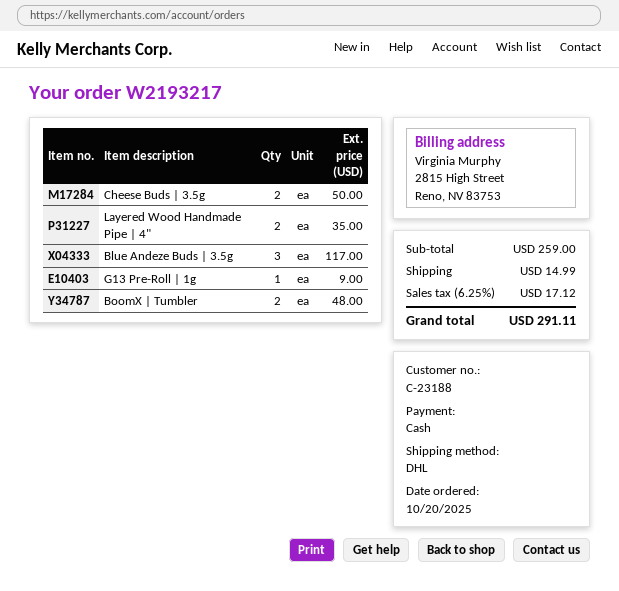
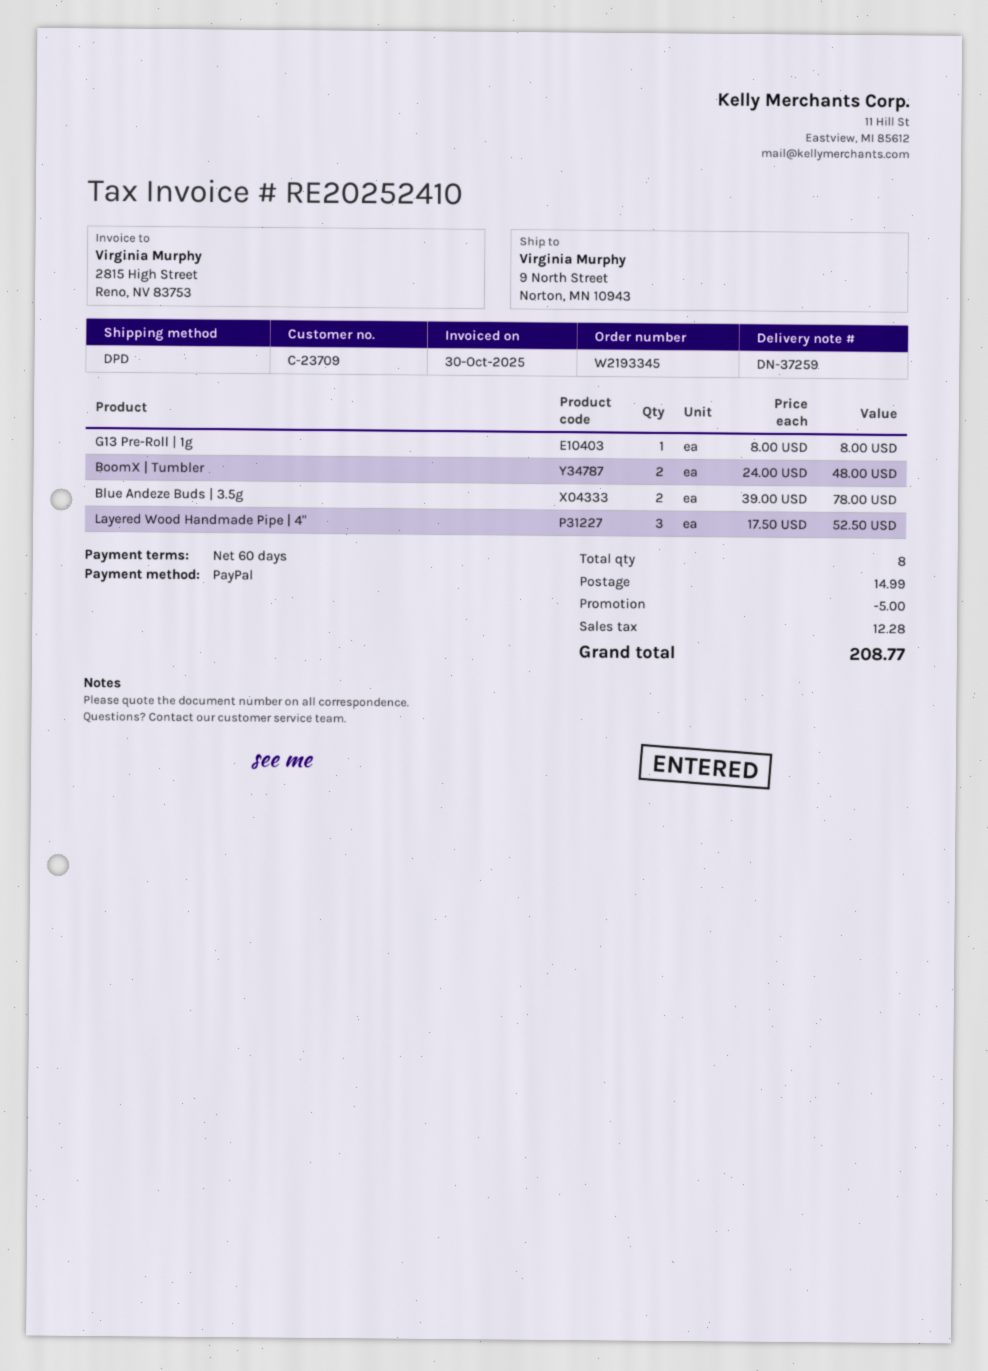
order number: W2193217 -> W2193345
customer number: C-23188 -> C-23709
payment method: cash -> PayPal
shipping method: DHL -> DPD
Cheese Buds | 3.5g: 2 for 50.00 -> none
Layered Wood Handmade Pipe | 4": 2 for 35.00 -> 3 for 52.50
Blue Andeze Buds | 3.5g: 3 for 117.00 -> 2 for 78.00
G13 Pre-Roll | 1g: 1 for 9.00 -> 1 for 8.00
discount: none -> 5.00
tax: 17.12 -> 12.28
total: 291.11 -> 208.77

